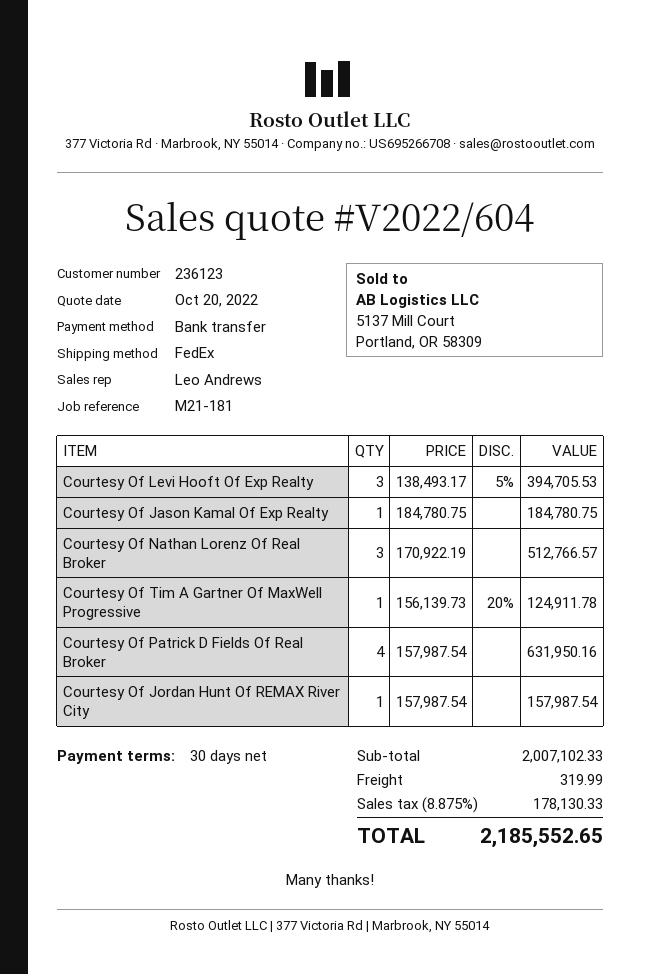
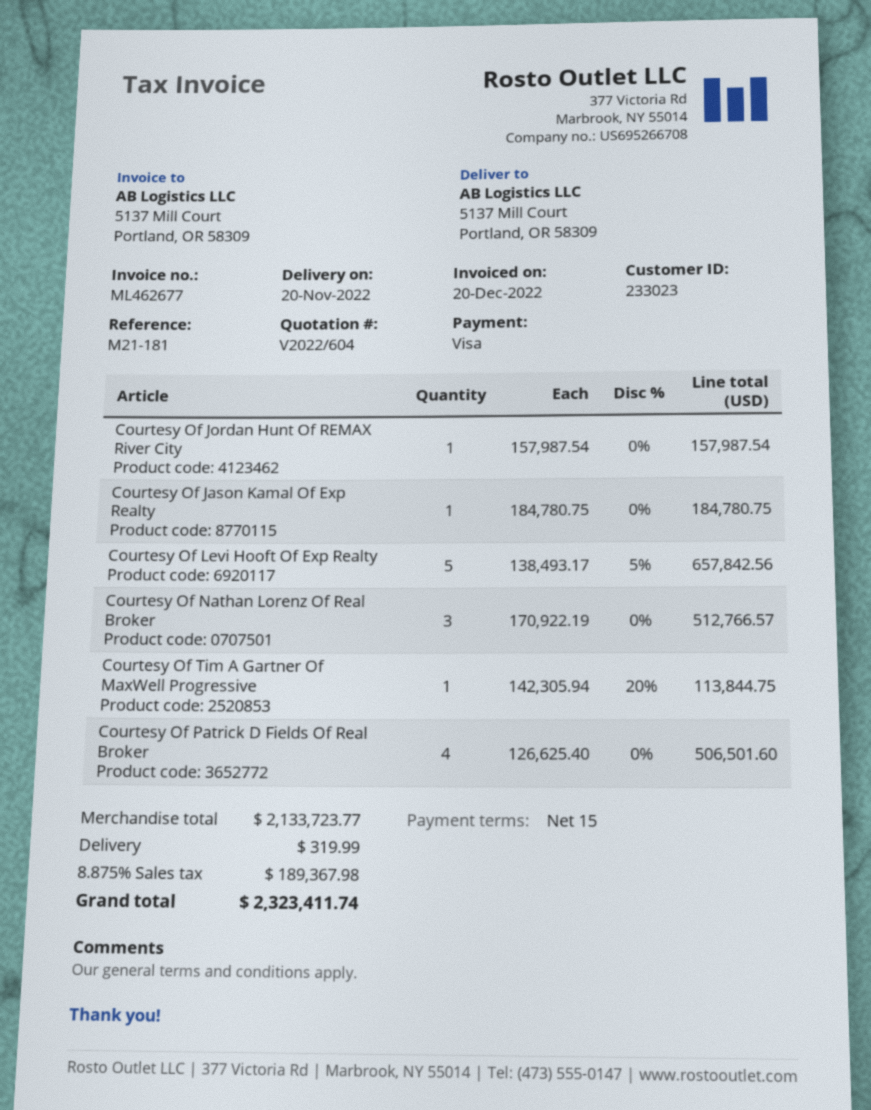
payment terms: 30 days -> 15 days
customer number: 236123 -> 233023
payment method: bank transfer -> Visa
Courtesy Of Levi Hooft Of Exp Realty: 3 x 138493.17 - 5% = 394705.53 -> 5 x 138493.17 - 5% = 657842.56
Courtesy Of Tim A Gartner Of MaxWell Progressive: 1 x 156139.73 - 20% = 124911.78 -> 1 x 142305.94 - 20% = 113844.75
Courtesy Of Patrick D Fields Of Real Broker: 4 x 157987.54 = 631950.16 -> 4 x 126625.40 = 506501.60
subtotal: 2007102.33 -> 2133723.77
tax: 8.875% = 178130.33 -> 8.875% = 189367.98
total: 2185552.65 -> 2323411.74

